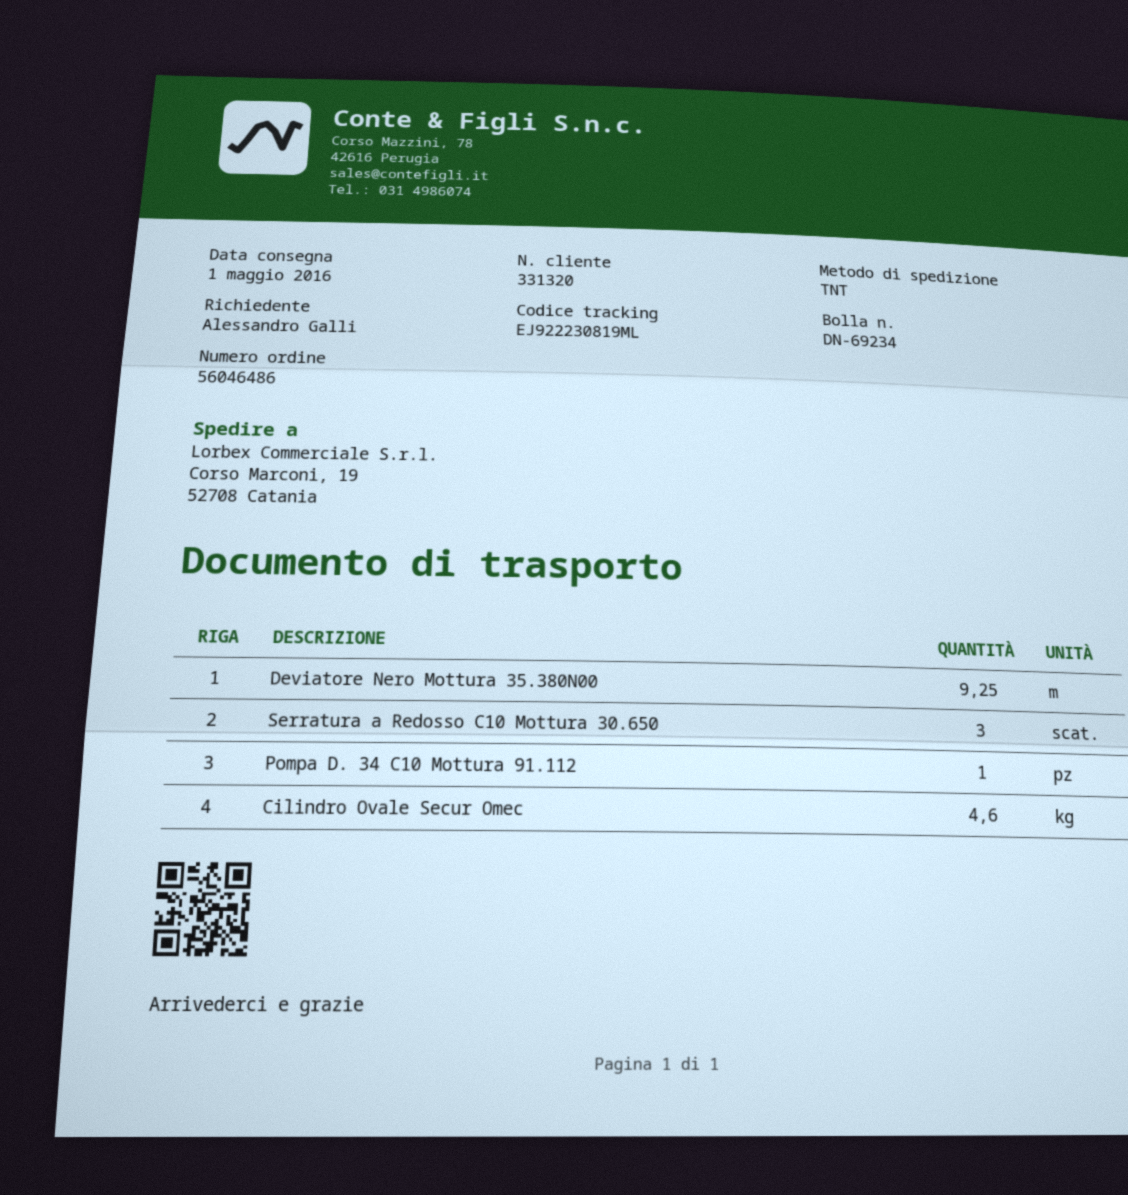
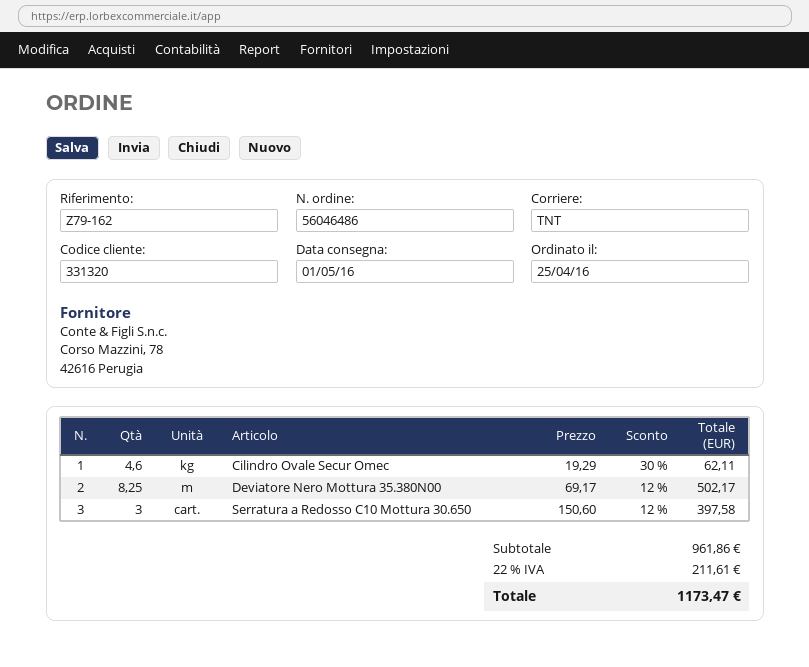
Deviatore Nero Mottura 35.380N00: 9.25 -> 8.25
Pompa D. 34 C10 Mottura 91.112: 1 -> none

